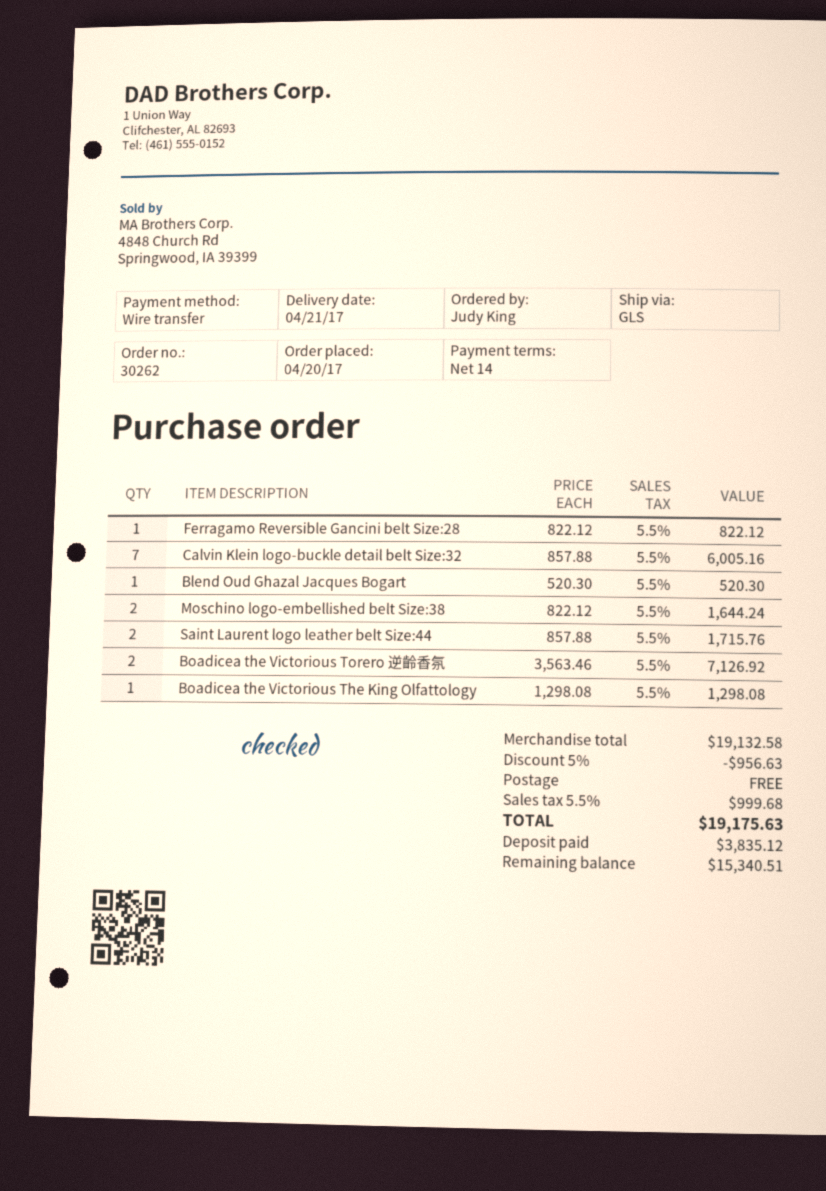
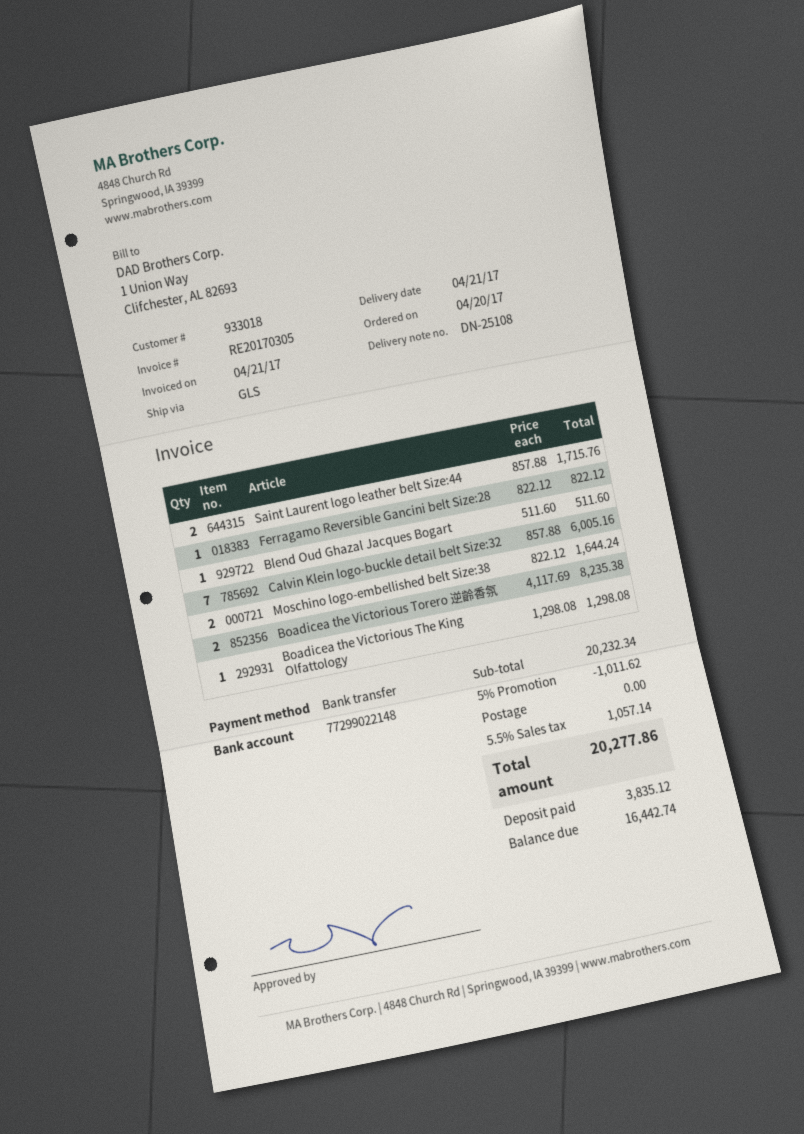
Blend Oud Ghazal Jacques Bogart: 1 x 520.30 = 520.30 -> 1 x 511.60 = 511.60
Boadicea the Victorious Torero 逆齡香氛: 2 x 3563.46 = 7126.92 -> 2 x 4117.69 = 8235.38
subtotal: 19132.58 -> 20232.34
discount: 5% = 956.63 -> 5% = 1011.62
tax: 5.5% = 999.68 -> 5.5% = 1057.14
total: 19175.63 -> 20277.86
balance: 15340.51 -> 16442.74

